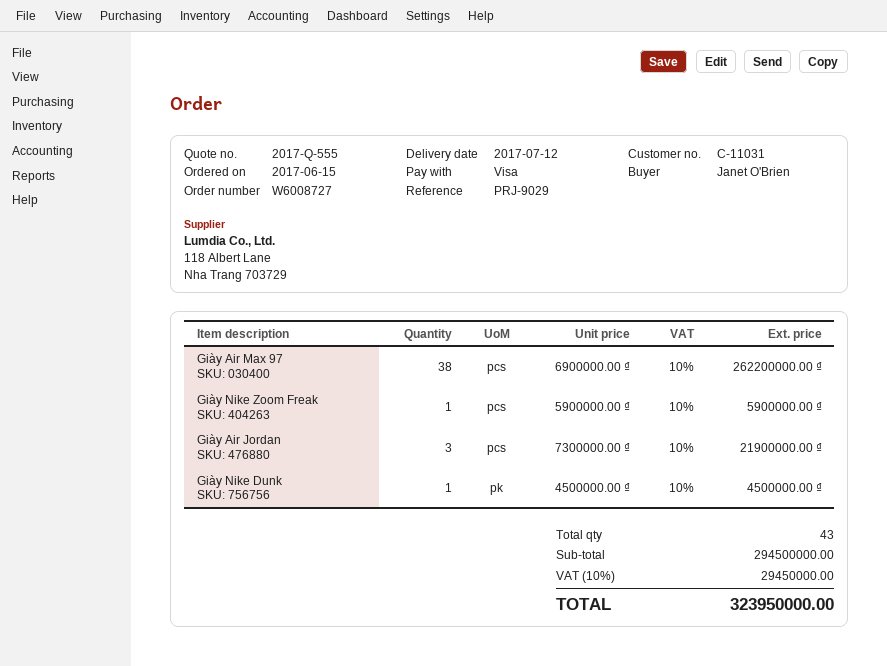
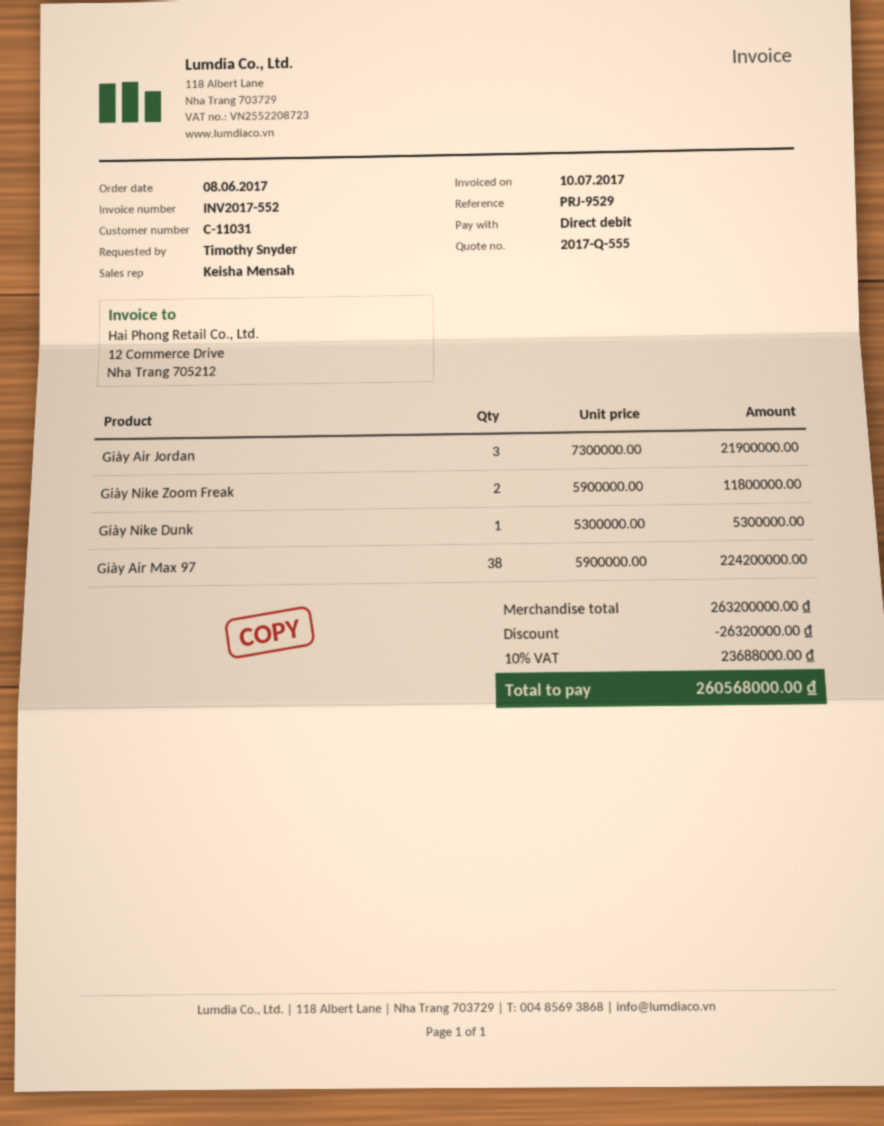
order date: 2017-06-15 -> 2017-06-08
reference: PRJ-9029 -> PRJ-9529
ordered by: Janet O'Brien -> Timothy Snyder
payment method: Visa -> direct debit
Giày Air Max 97: 38 x 6900000.00 = 262200000.00 -> 38 x 5900000.00 = 224200000.00
Giày Nike Zoom Freak: 1 x 5900000.00 = 5900000.00 -> 2 x 5900000.00 = 11800000.00
Giày Nike Dunk: 1 x 4500000.00 = 4500000.00 -> 1 x 5300000.00 = 5300000.00
subtotal: 294500000.00 -> 263200000.00
discount: none -> 26320000.00
tax: 10% = 29450000.00 -> 10% = 23688000.00
total: 323950000.00 -> 260568000.00

